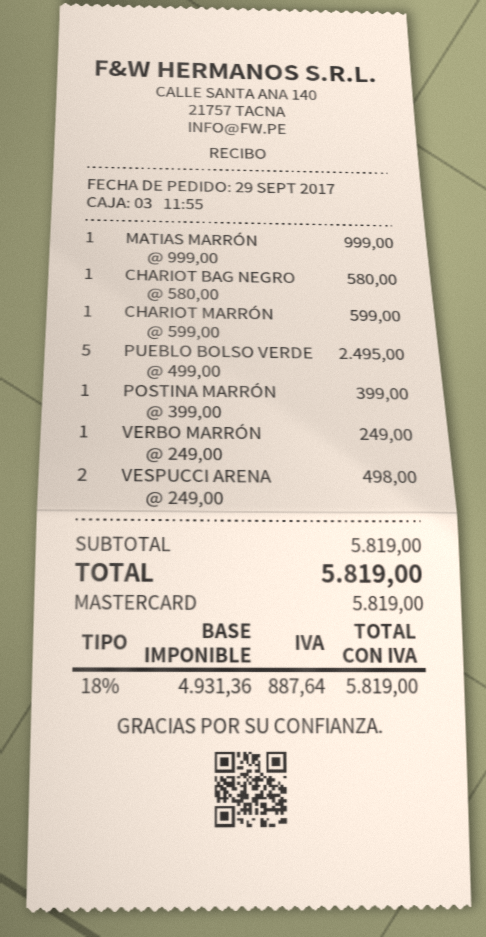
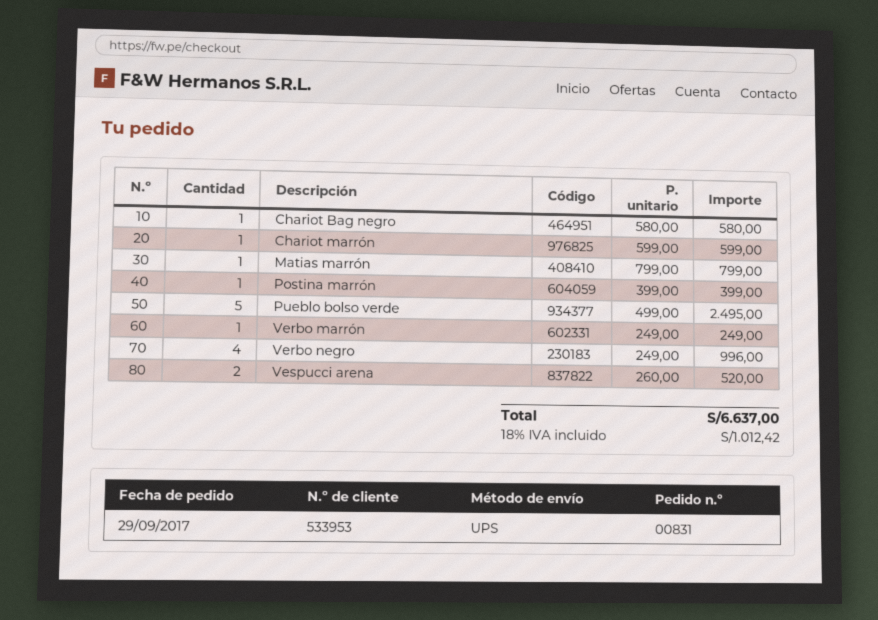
MATIAS MARRÓN: 1 x 999.00 = 999.00 -> 1 x 799.00 = 799.00
VESPUCCI ARENA: 2 x 249.00 = 498.00 -> 2 x 260.00 = 520.00
Verbo negro: none -> 4 x 249.00 = 996.00
tax: 18% = 887.64 -> 18% = 1012.42
total: 5819.00 -> 6637.00

